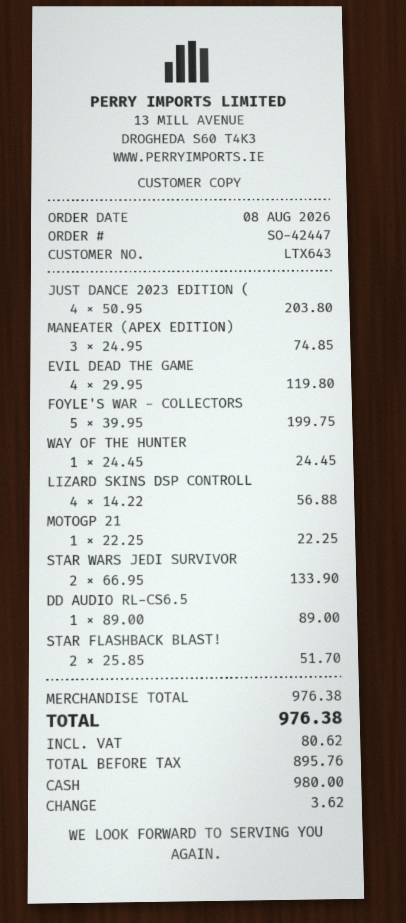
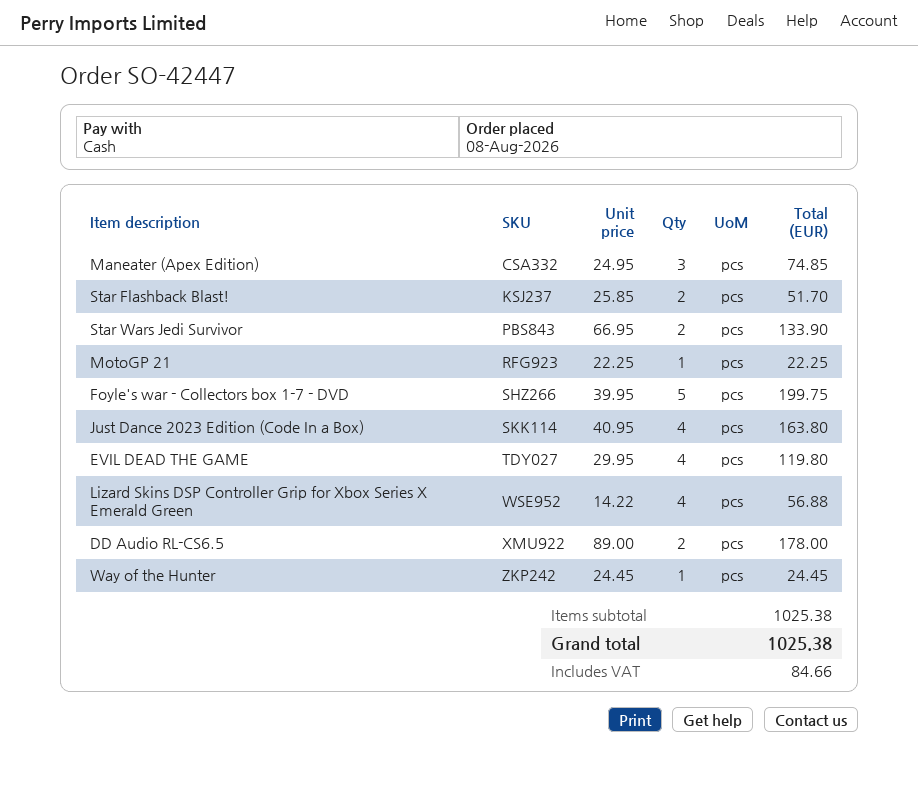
JUST DANCE 2023 EDITION (: 4 x 50.95 = 203.80 -> 4 x 40.95 = 163.80
DD AUDIO RL-CS6.5: 1 x 89.00 = 89.00 -> 2 x 89.00 = 178.00
subtotal: 976.38 -> 1025.38
tax: 80.62 -> 84.66
total: 976.38 -> 1025.38

